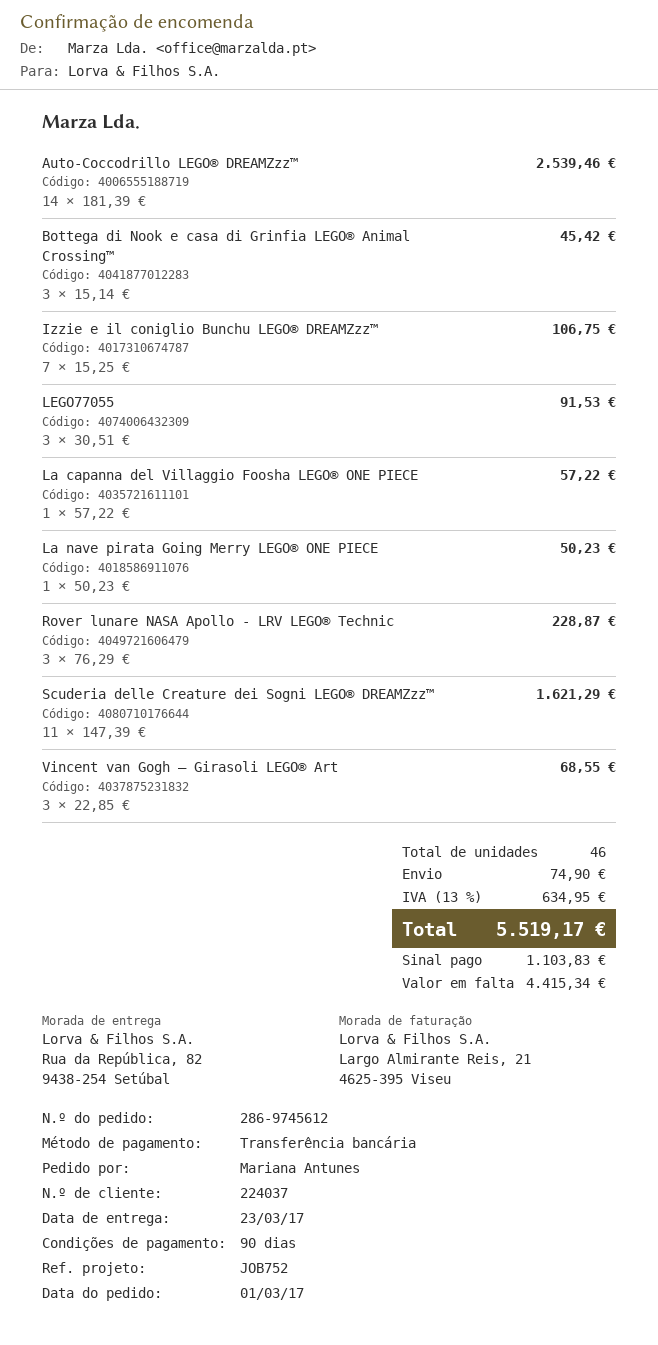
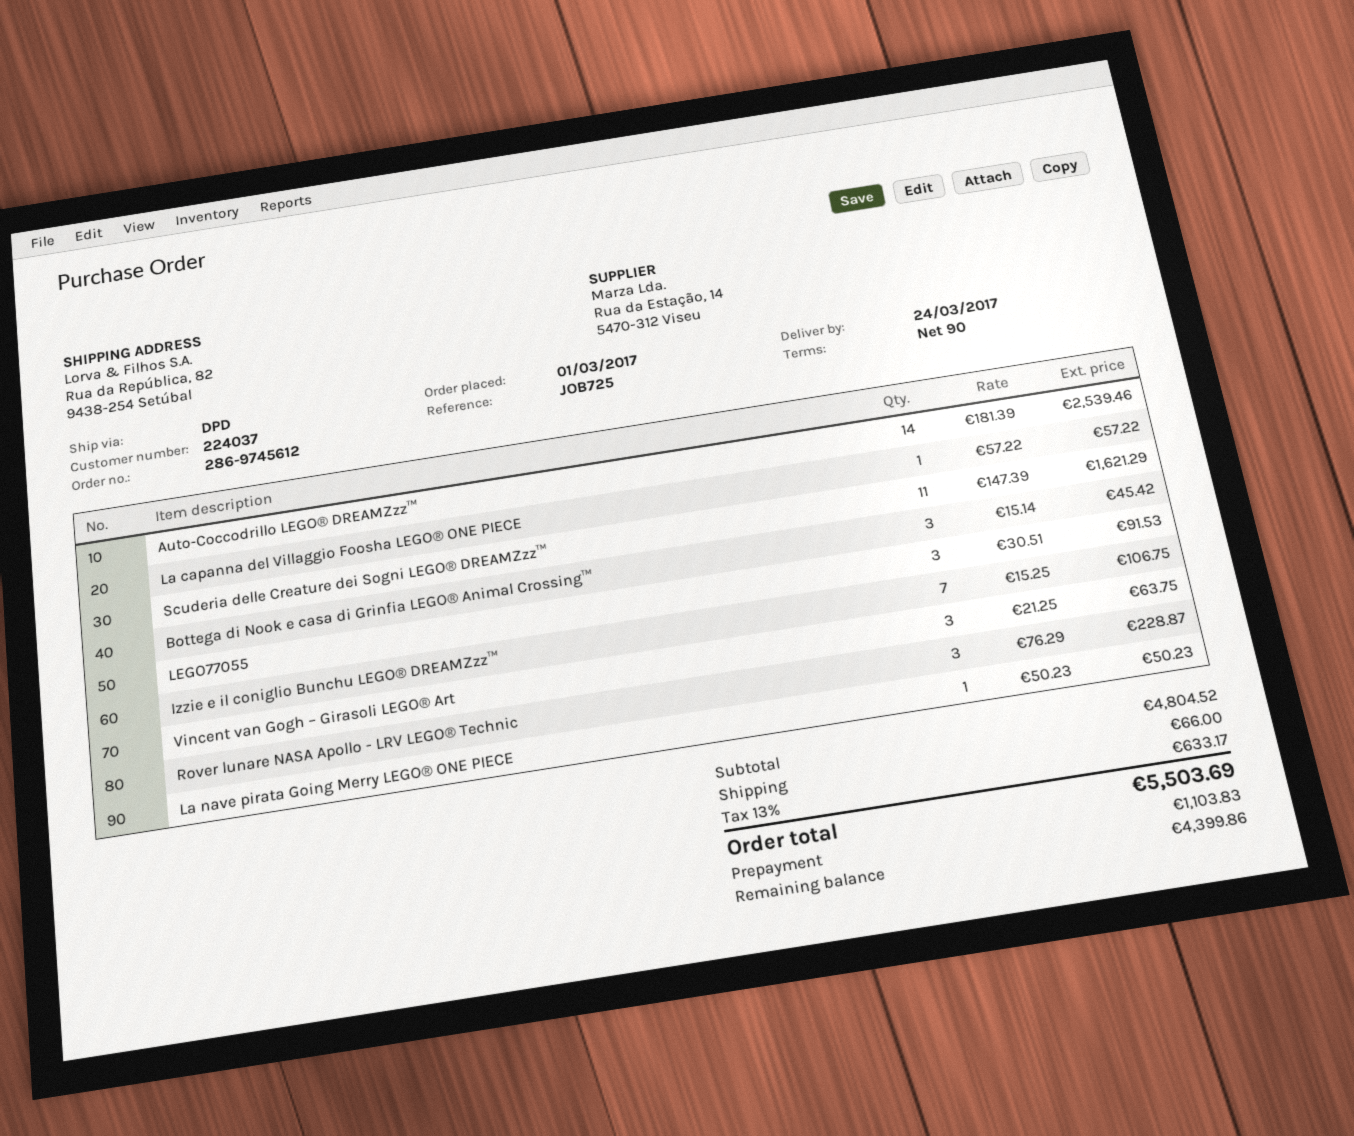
delivery date: 2017-03-23 -> 2017-03-24
reference: JOB752 -> JOB725
Vincent van Gogh – Girasoli LEGO® Art: 3 x 22.85 = 68.55 -> 3 x 21.25 = 63.75
shipping: 74.90 -> 66.00
tax: 13% = 634.95 -> 13% = 633.17
total: 5519.17 -> 5503.69
balance: 4415.34 -> 4399.86

